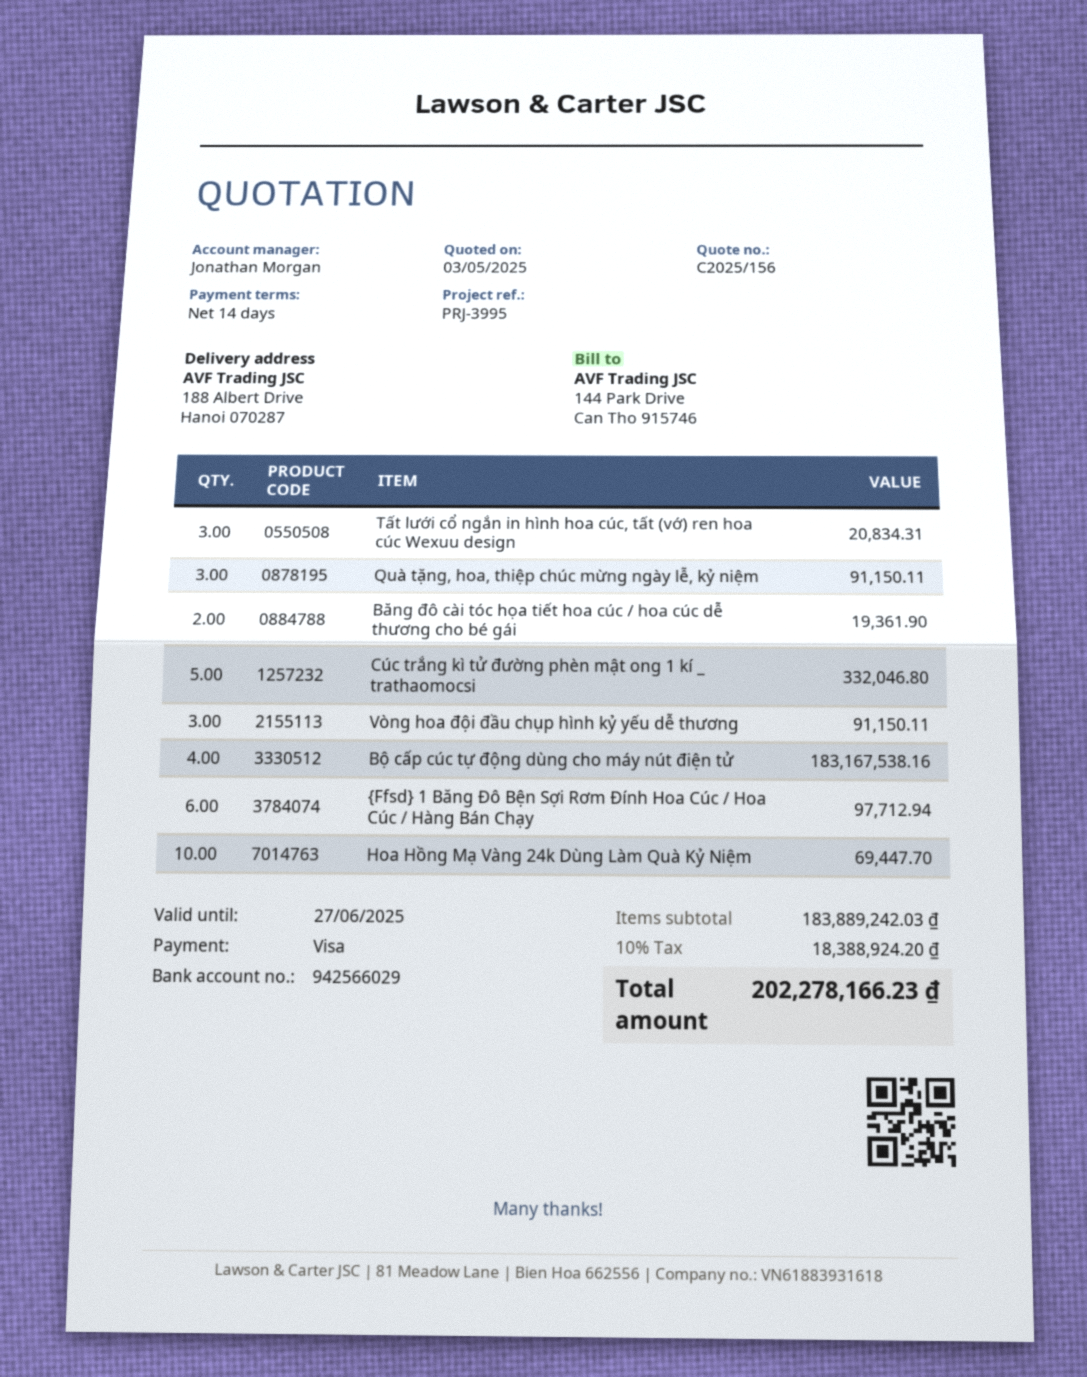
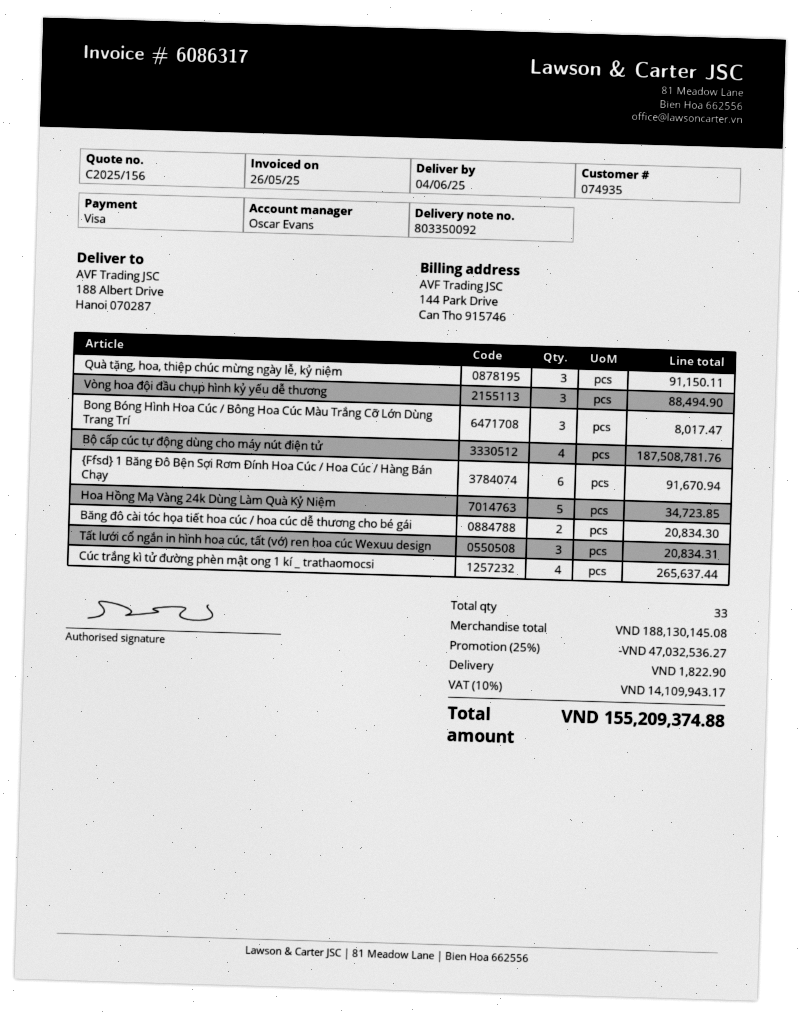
sales rep: Jonathan Morgan -> Oscar Evans
Băng đô cài tóc họa tiết hoa cúc / hoa cúc dễ thương cho bé gái: 2 for 19361.90 -> 2 for 20834.30
Cúc trắng kì tử đường phèn mật ong 1 kí _ trathaomocsi: 5 for 332046.80 -> 4 for 265637.44
Vòng hoa đội đầu chụp hình kỷ yếu dễ thương: 3 for 91150.11 -> 3 for 88494.90
Bộ cấp cúc tự động dùng cho máy nút điện tử: 4 for 183167538.16 -> 4 for 187508781.76
{Ffsd} 1 Băng Đô Bện Sợi Rơm Đính Hoa Cúc / Hoa Cúc / Hàng Bán Chạy: 6 for 97712.94 -> 6 for 91670.94
Hoa Hồng Mạ Vàng 24k Dùng Làm Quà Kỷ Niệm: 10 for 69447.70 -> 5 for 34723.85
Bong Bóng Hình Hoa Cúc / Bông Hoa Cúc Màu Trắng Cỡ Lớn Dùng Trang Trí: none -> 3 for 8017.47
subtotal: 183889242.03 -> 188130145.08
discount: none -> 25% = 47032536.27
shipping: none -> 1822.90
tax: 10% = 18388924.20 -> 10% = 14109943.17
total: 202278166.23 -> 155209374.88

